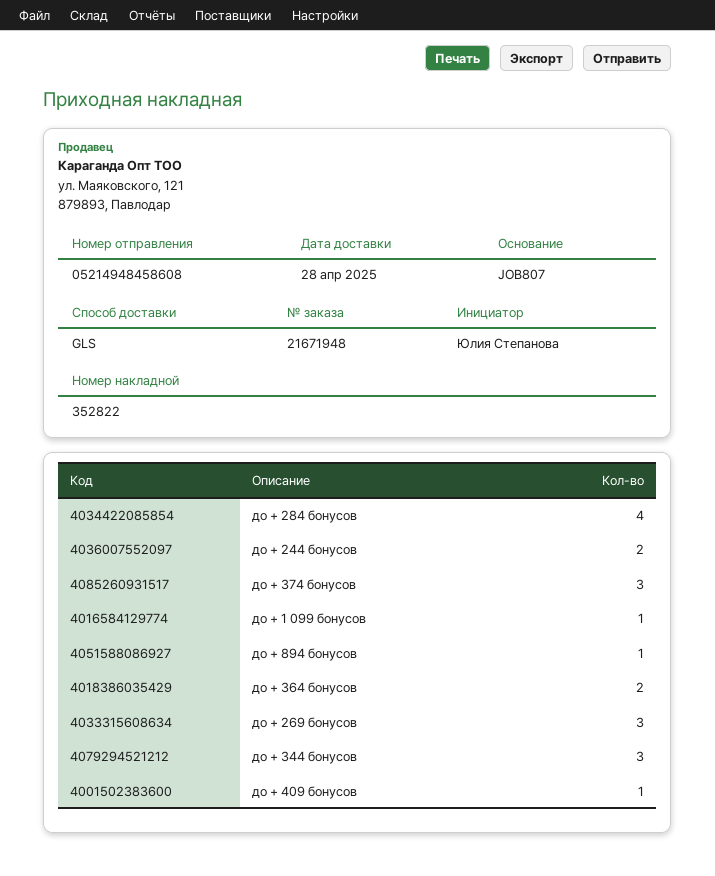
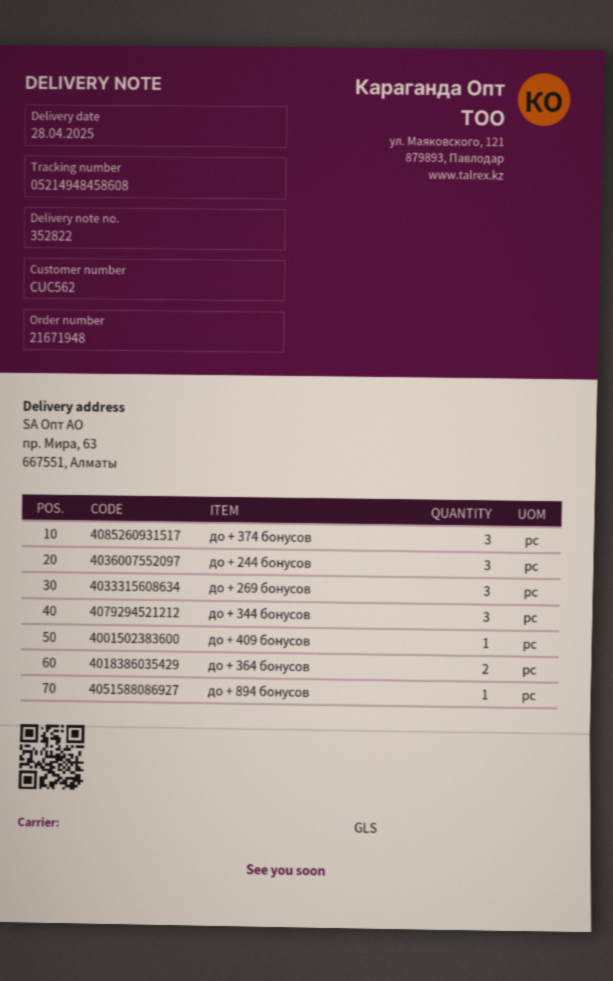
до + 284 бонусов: 4 -> none
до + 244 бонусов: 2 -> 3
до + 1 099 бонусов: 1 -> none

